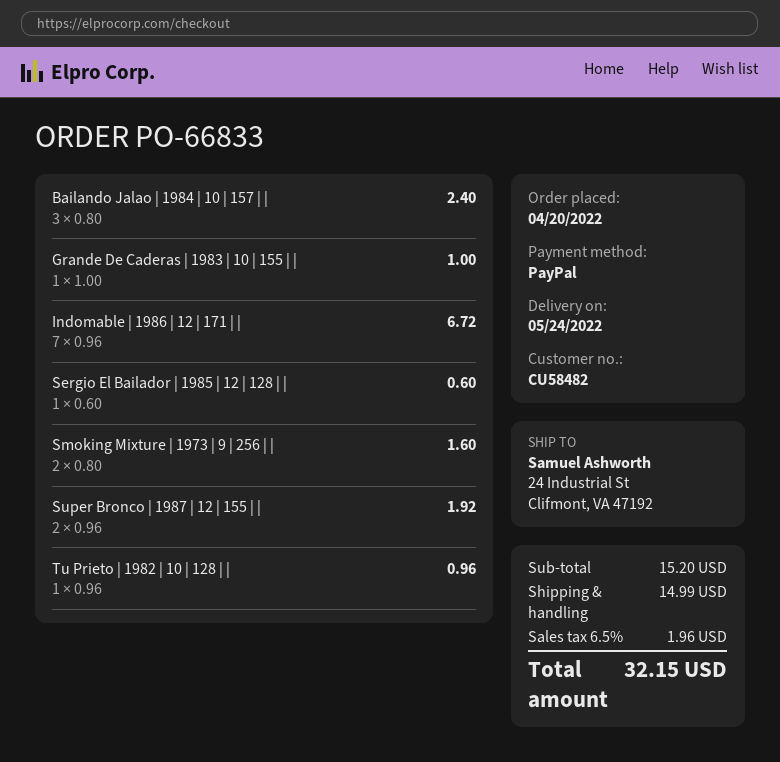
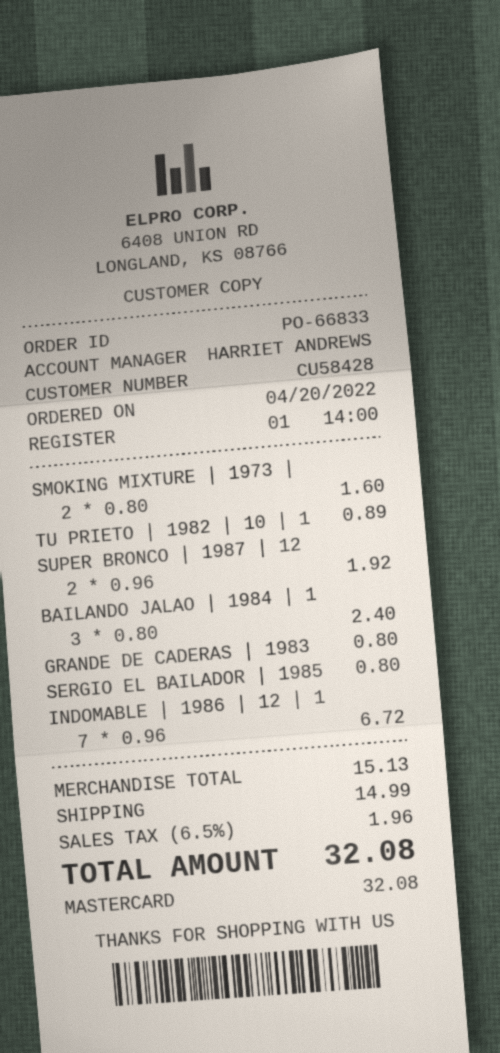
customer number: CU58482 -> CU58428
payment method: PayPal -> Mastercard
Grande De Caderas | 1983 | 10 | 155 | |: 1 x 1.00 = 1.00 -> 1 x 0.80 = 0.80
Sergio El Bailador | 1985 | 12 | 128 | |: 1 x 0.60 = 0.60 -> 1 x 0.80 = 0.80
Tu Prieto | 1982 | 10 | 128 | |: 1 x 0.96 = 0.96 -> 1 x 0.89 = 0.89
subtotal: 15.20 -> 15.13
total: 32.15 -> 32.08

